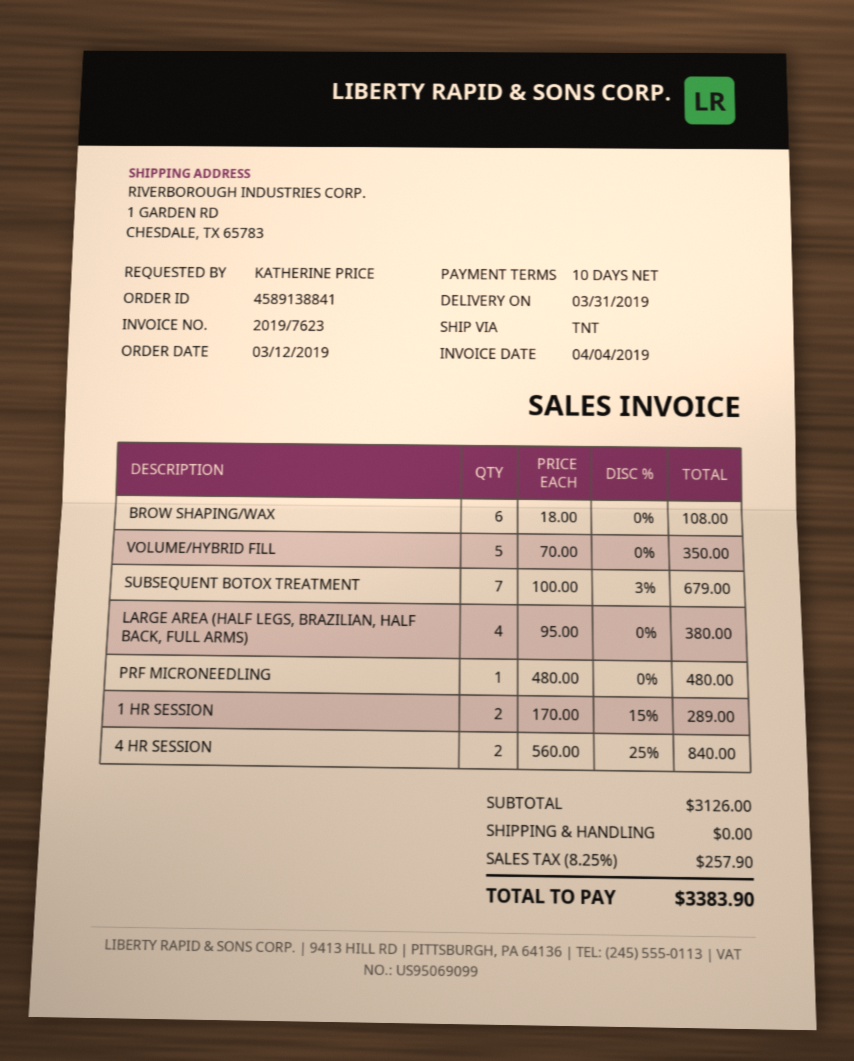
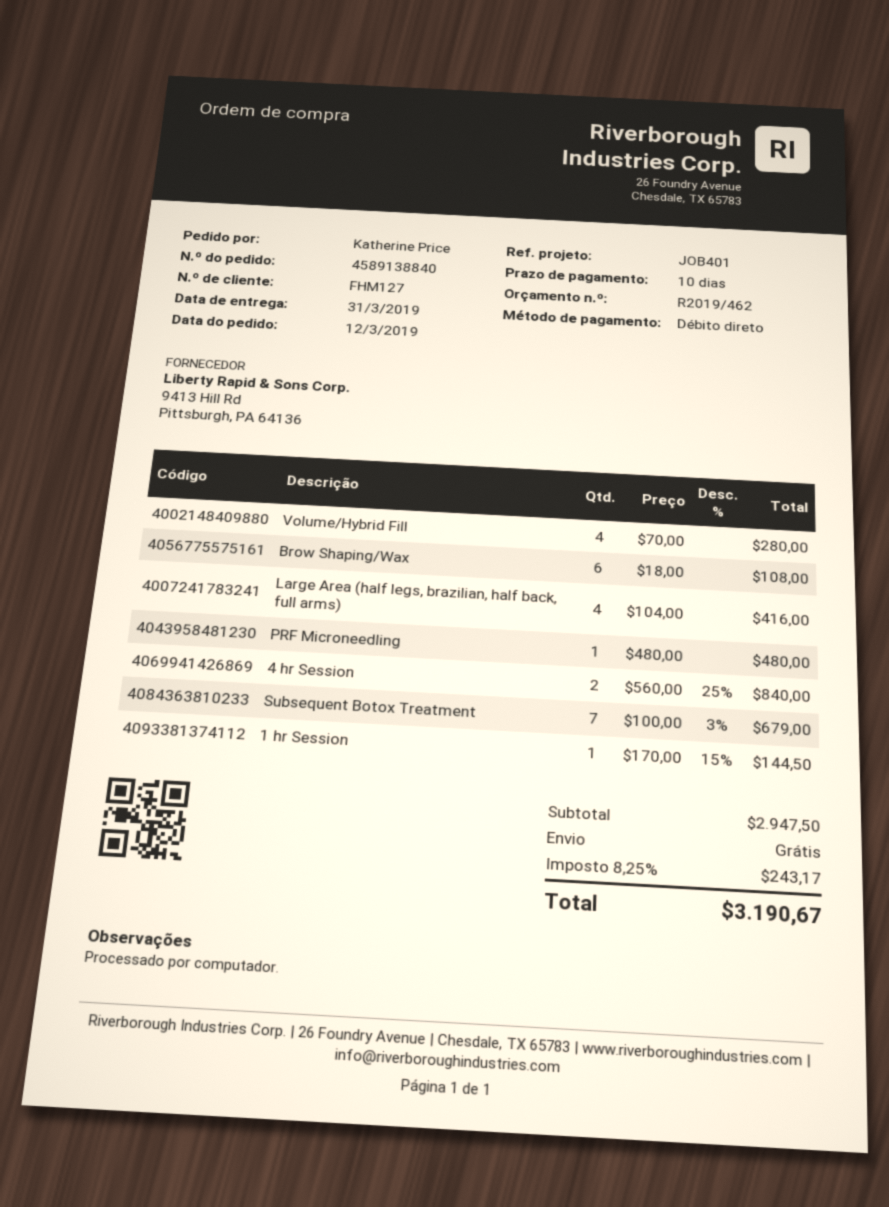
order number: 4589138841 -> 4589138840
VOLUME/HYBRID FILL: 5 x 70.00 = 350.00 -> 4 x 70.00 = 280.00
LARGE AREA (HALF LEGS, BRAZILIAN, HALF BACK, FULL ARMS): 4 x 95.00 = 380.00 -> 4 x 104.00 = 416.00
1 HR SESSION: 2 x 170.00 - 15% = 289.00 -> 1 x 170.00 - 15% = 144.50
subtotal: 3126.00 -> 2947.50
tax: 8.25% = 257.90 -> 8.25% = 243.17
total: 3383.90 -> 3190.67

